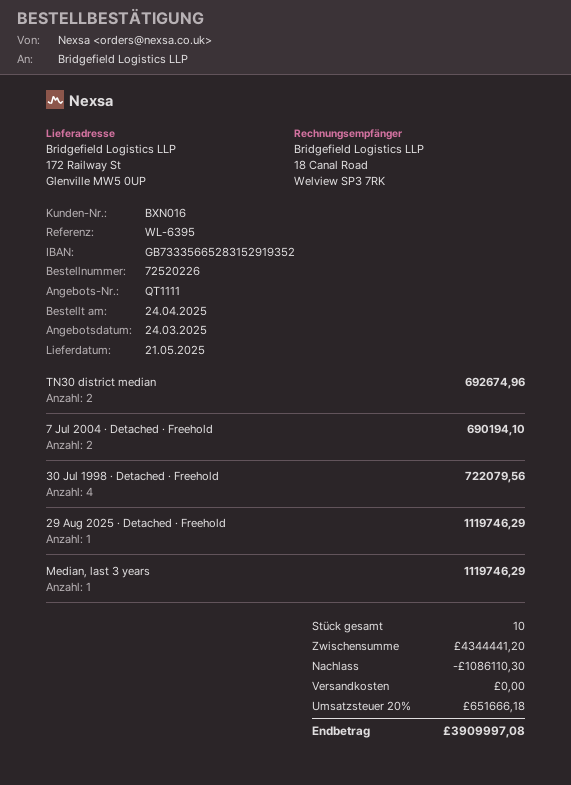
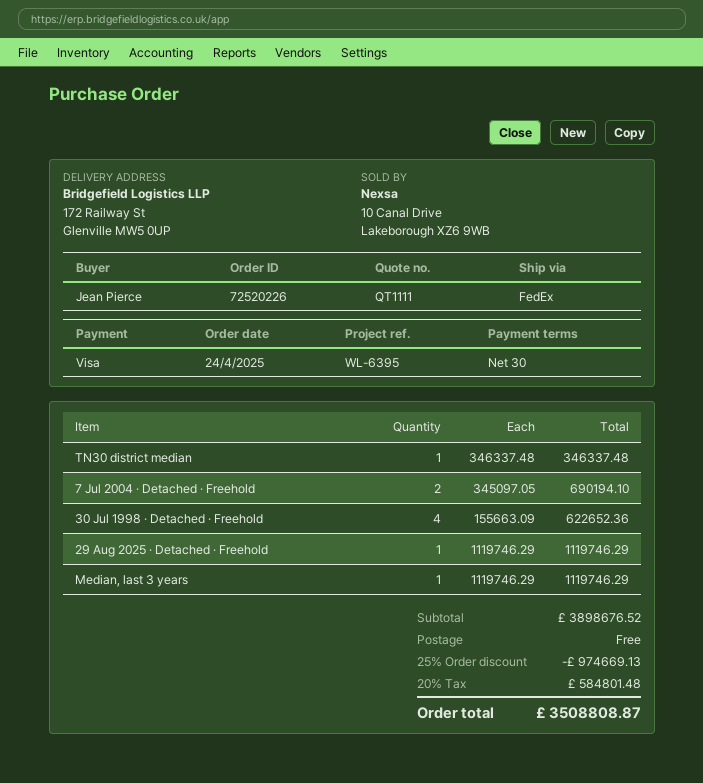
TN30 district median: 2 for 692674.96 -> 1 for 346337.48
30 Jul 1998 · Detached · Freehold: 4 for 722079.56 -> 4 for 622652.36
subtotal: 4344441.20 -> 3898676.52
discount: 1086110.30 -> 974669.13
tax: 20% = 651666.18 -> 20% = 584801.48
total: 3909997.08 -> 3508808.87

